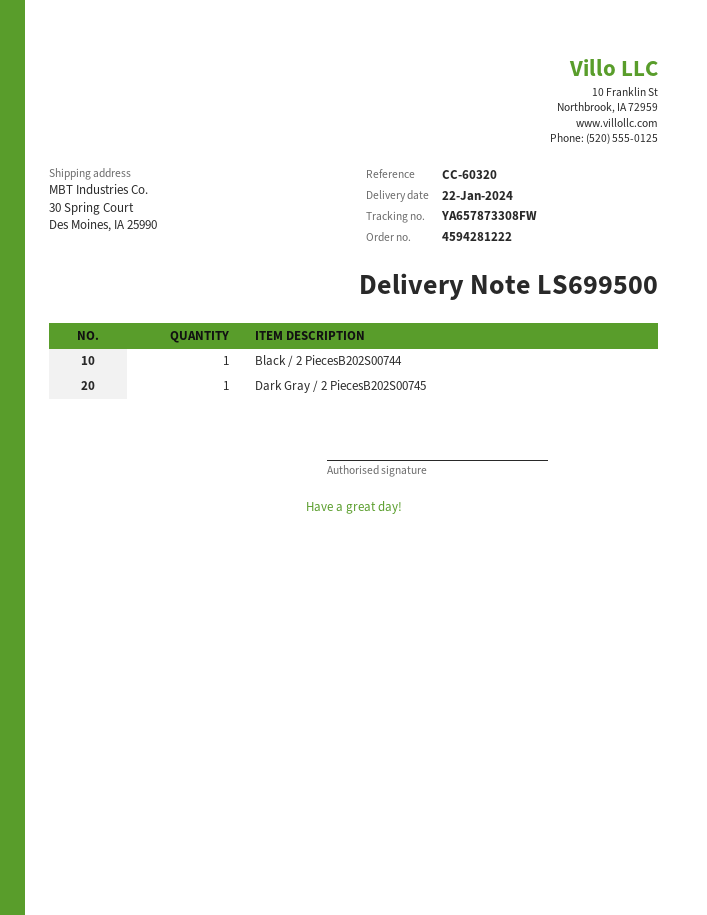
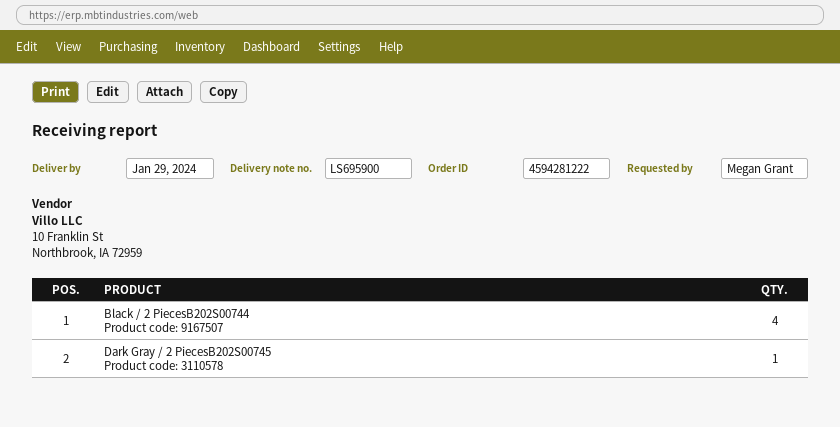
delivery note number: LS699500 -> LS695900
delivery date: 2024-01-22 -> 2024-01-29
Black / 2 PiecesB202S00744: 1 -> 4

